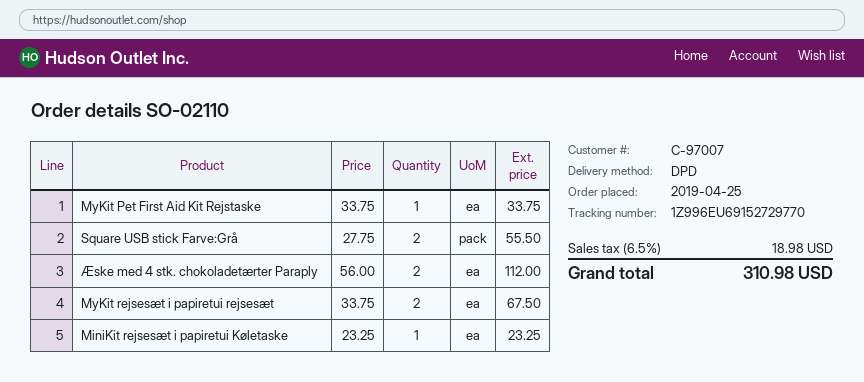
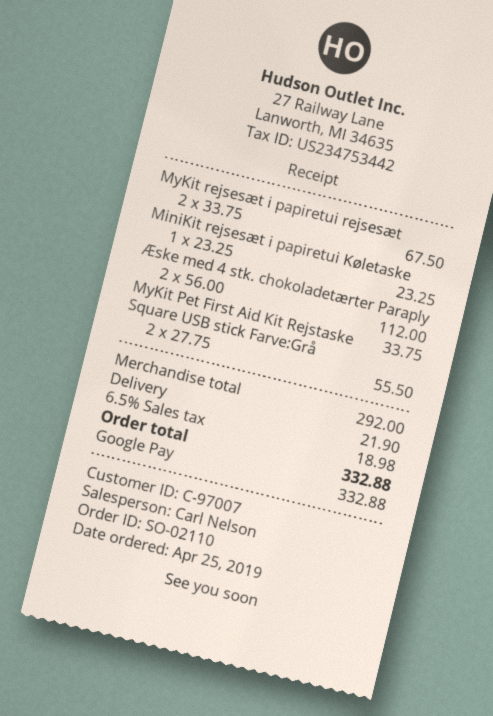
shipping: none -> 21.90
total: 310.98 -> 332.88

